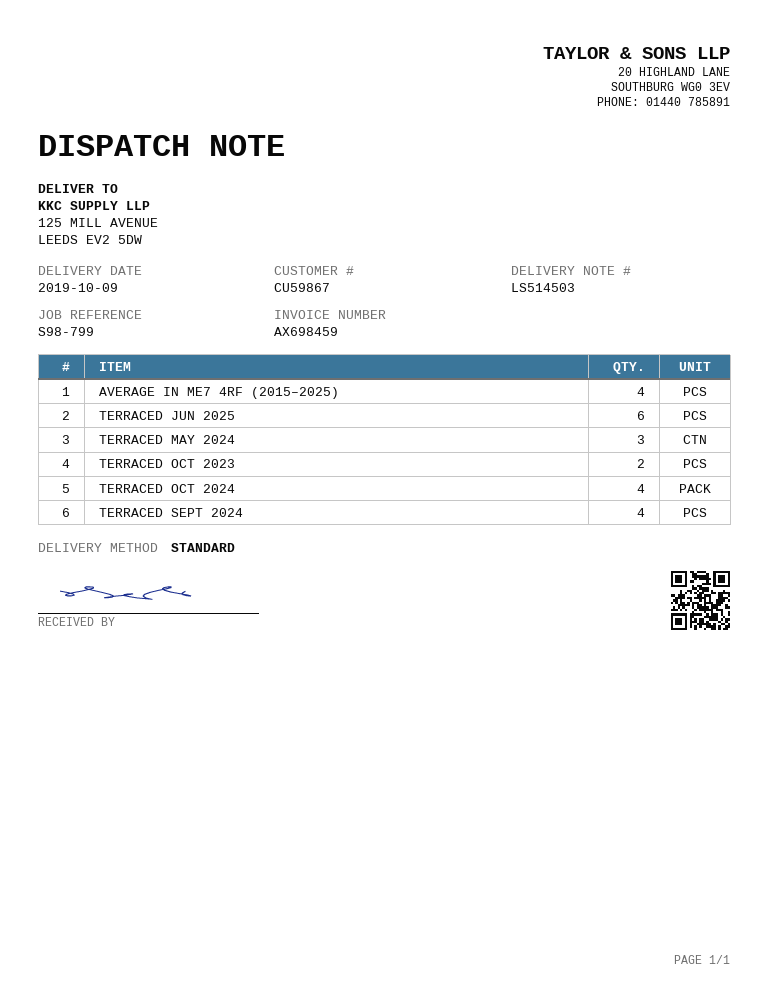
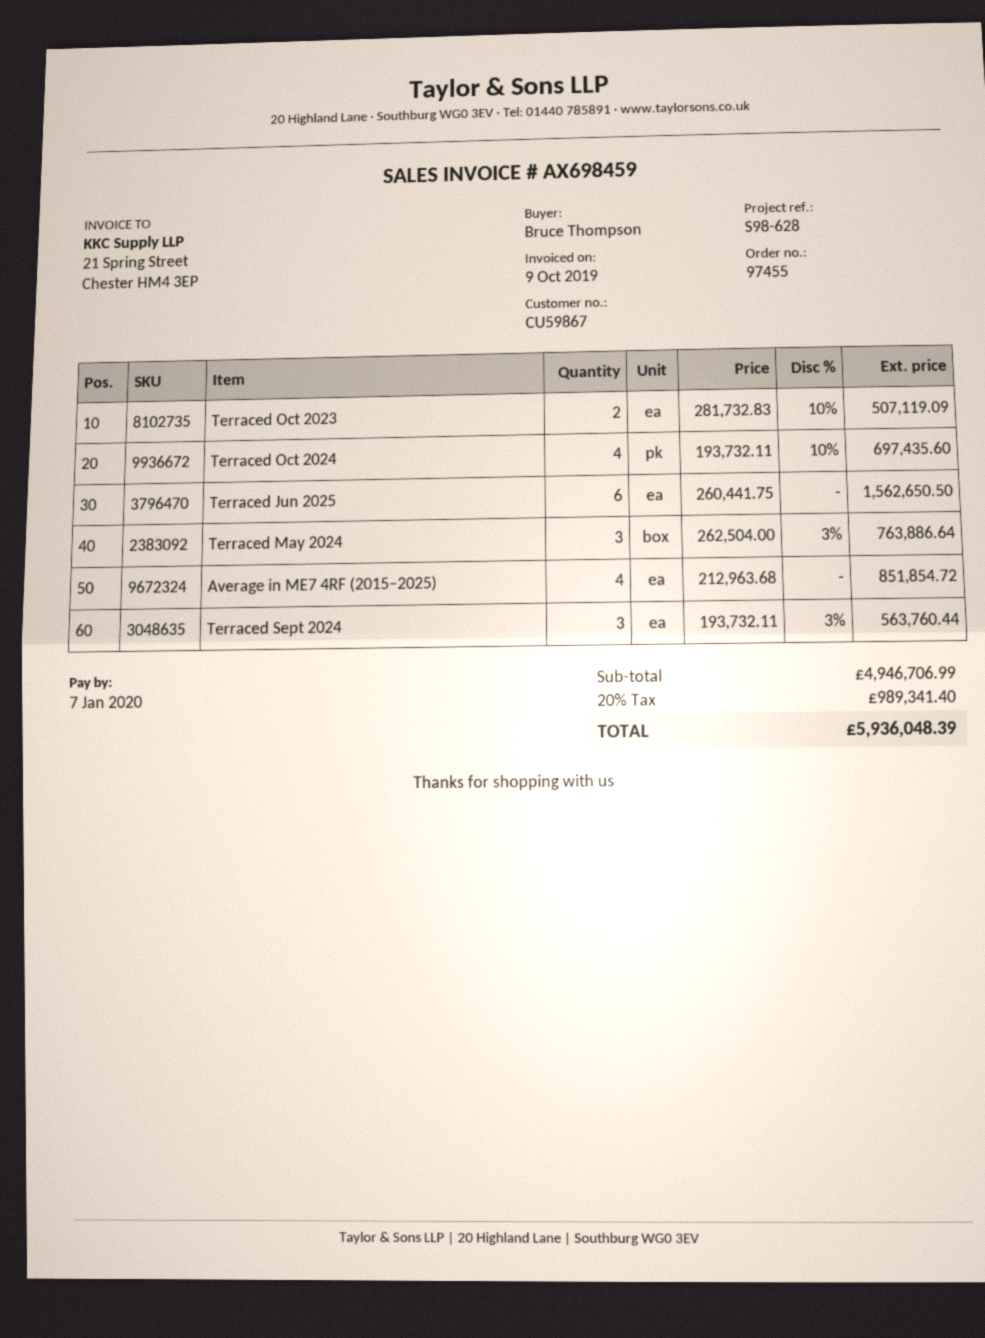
reference: S98-799 -> S98-628
TERRACED SEPT 2024: 4 -> 3

